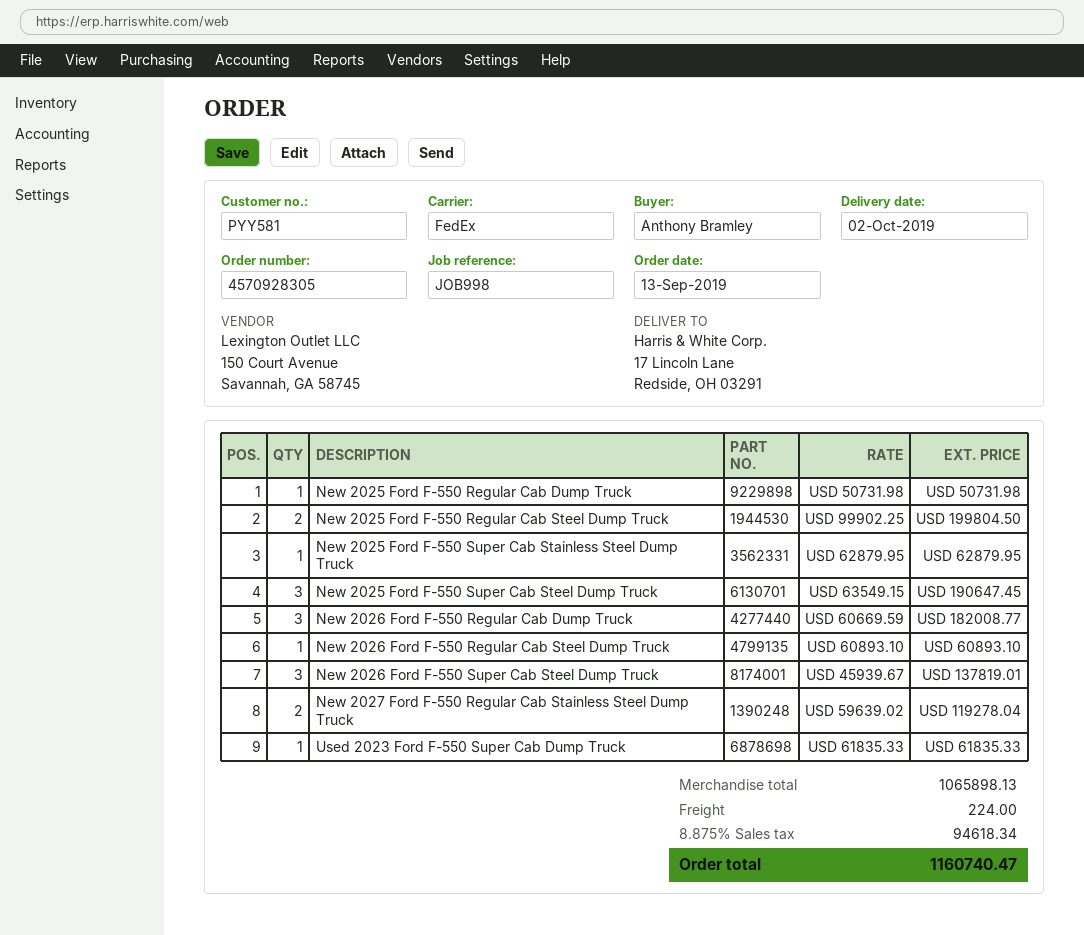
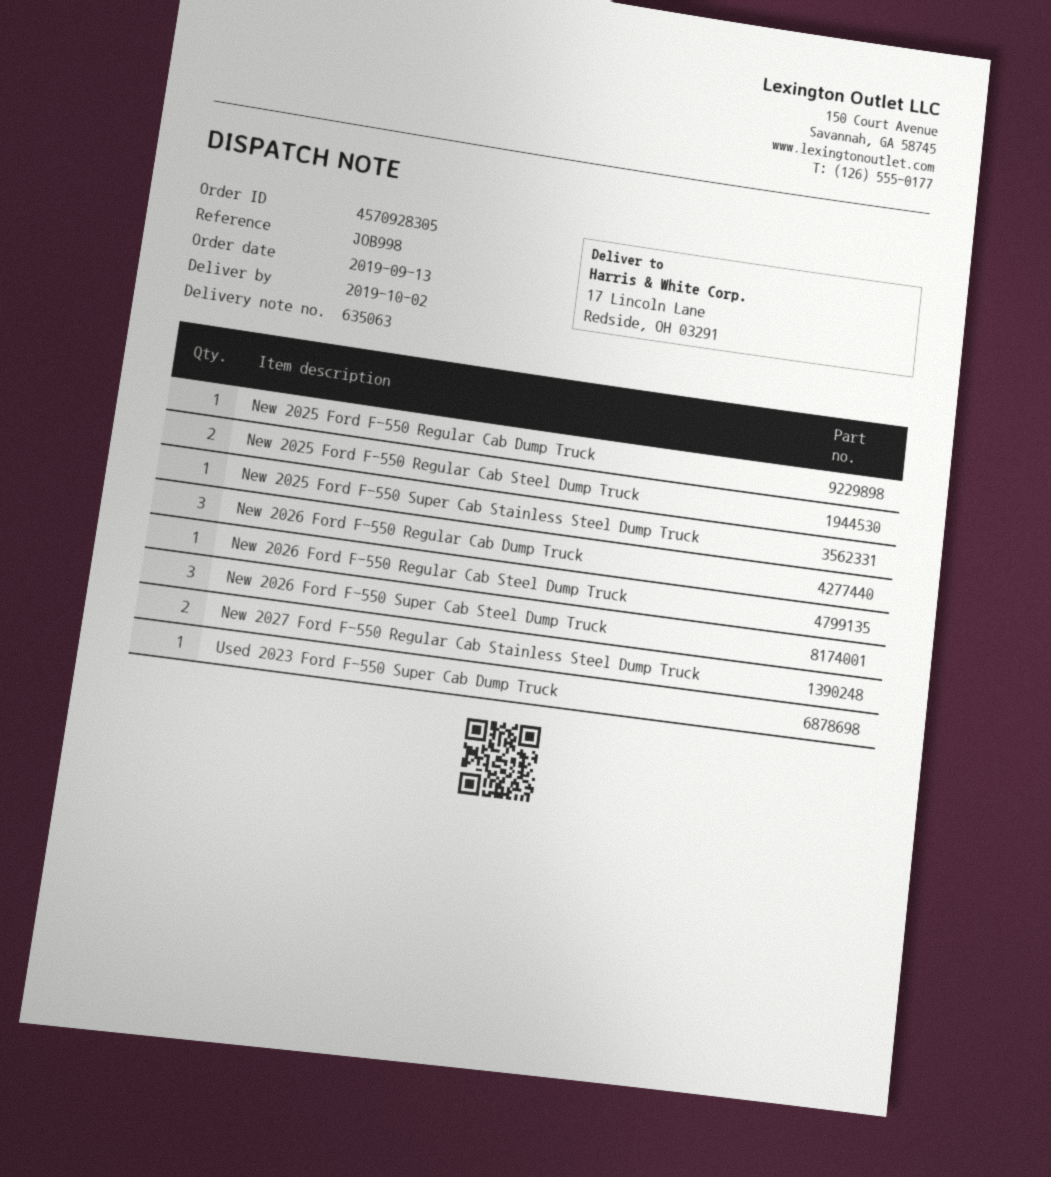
New 2025 Ford F-550 Super Cab Steel Dump Truck: 3 -> none

